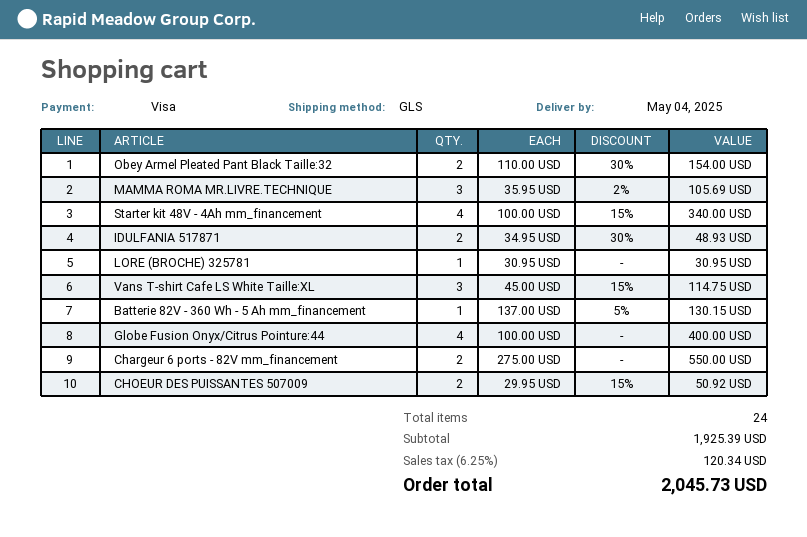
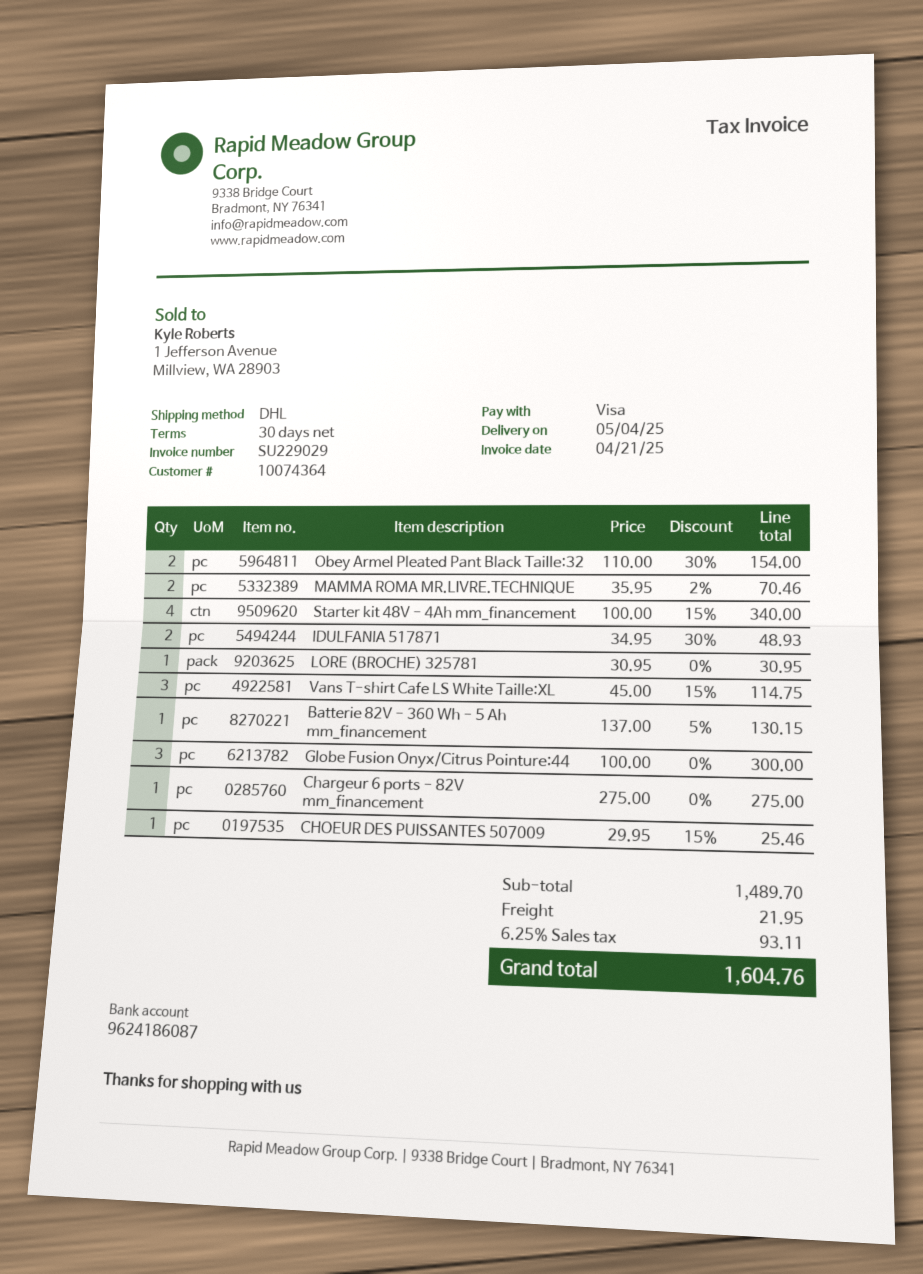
shipping method: GLS -> DHL
MAMMA ROMA MR.LIVRE.TECHNIQUE: 3 x 35.95 - 2% = 105.69 -> 2 x 35.95 - 2% = 70.46
Globe Fusion Onyx/Citrus Pointure:44: 4 x 100.00 = 400.00 -> 3 x 100.00 = 300.00
Chargeur 6 ports - 82V mm_financement: 2 x 275.00 = 550.00 -> 1 x 275.00 = 275.00
CHOEUR DES PUISSANTES 507009: 2 x 29.95 - 15% = 50.92 -> 1 x 29.95 - 15% = 25.46
subtotal: 1925.39 -> 1489.70
shipping: none -> 21.95
tax: 6.25% = 120.34 -> 6.25% = 93.11
total: 2045.73 -> 1604.76

